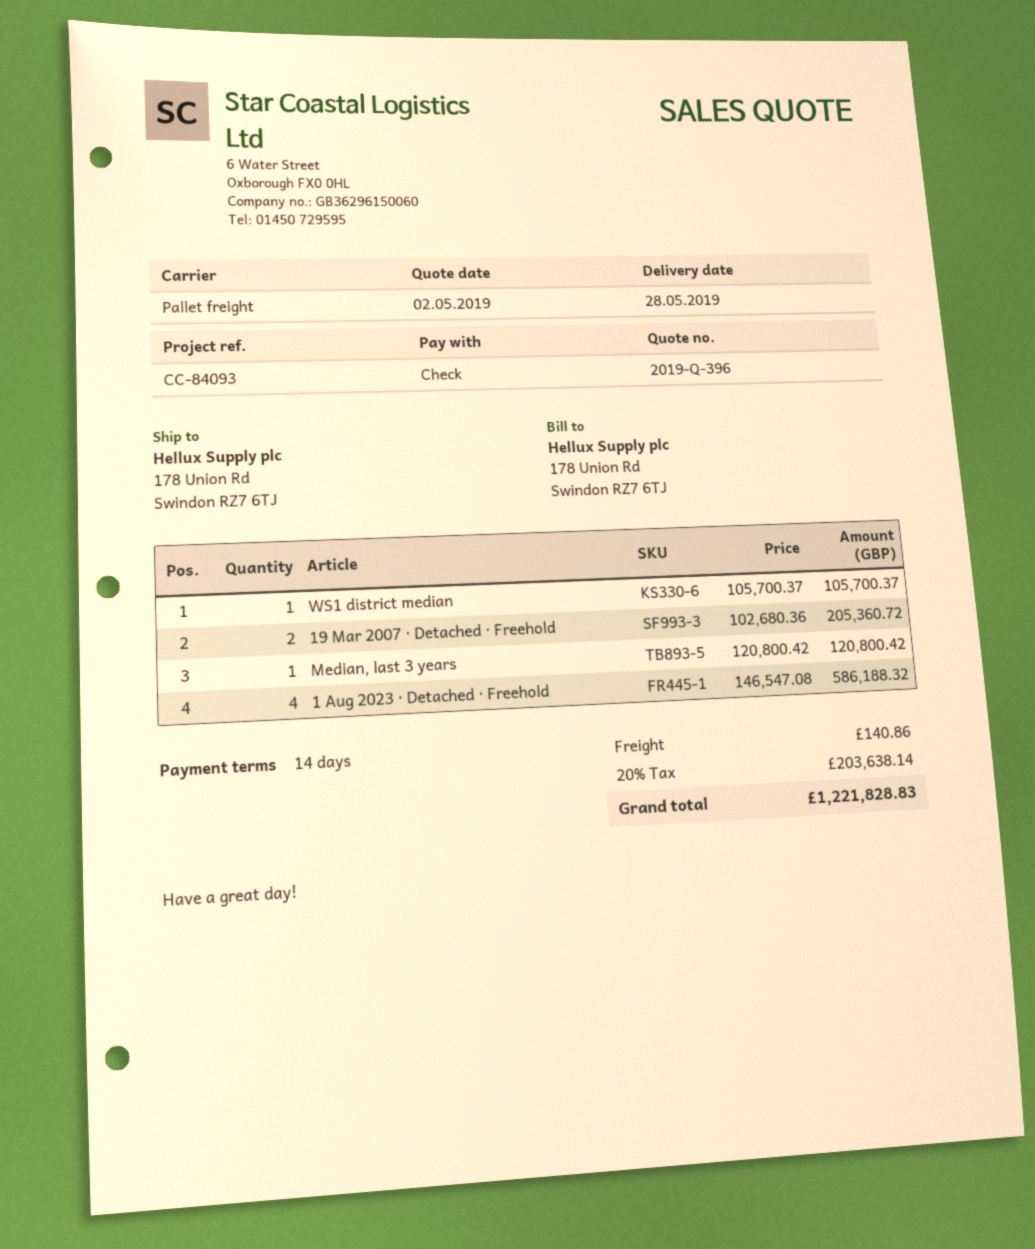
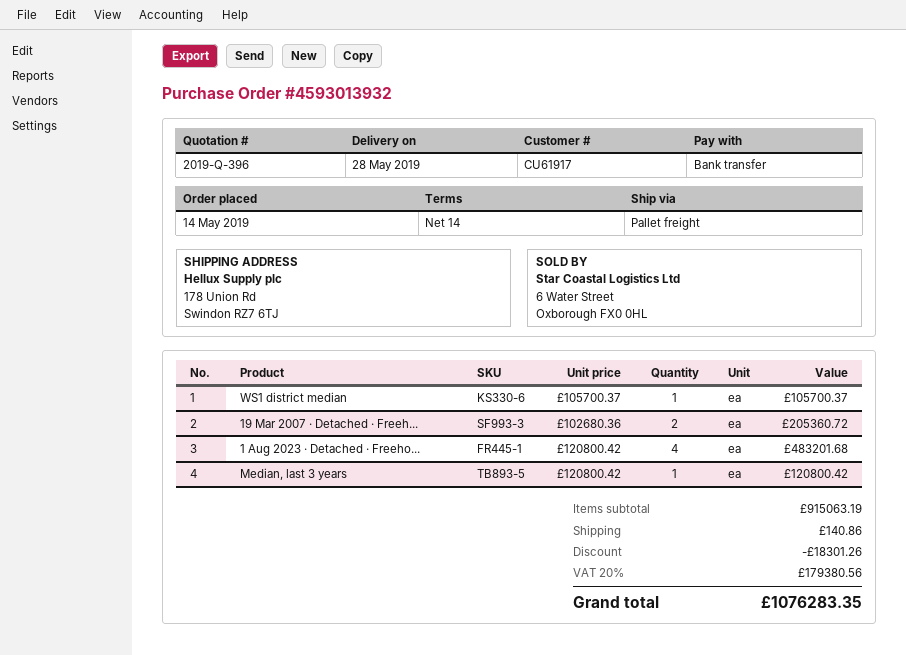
payment method: cheque -> bank transfer
1 Aug 2023 · Detached · Freehold: 4 x 146547.08 = 586188.32 -> 4 x 120800.42 = 483201.68
discount: none -> 18301.26
tax: 20% = 203638.14 -> 20% = 179380.56
total: 1221828.83 -> 1076283.35

